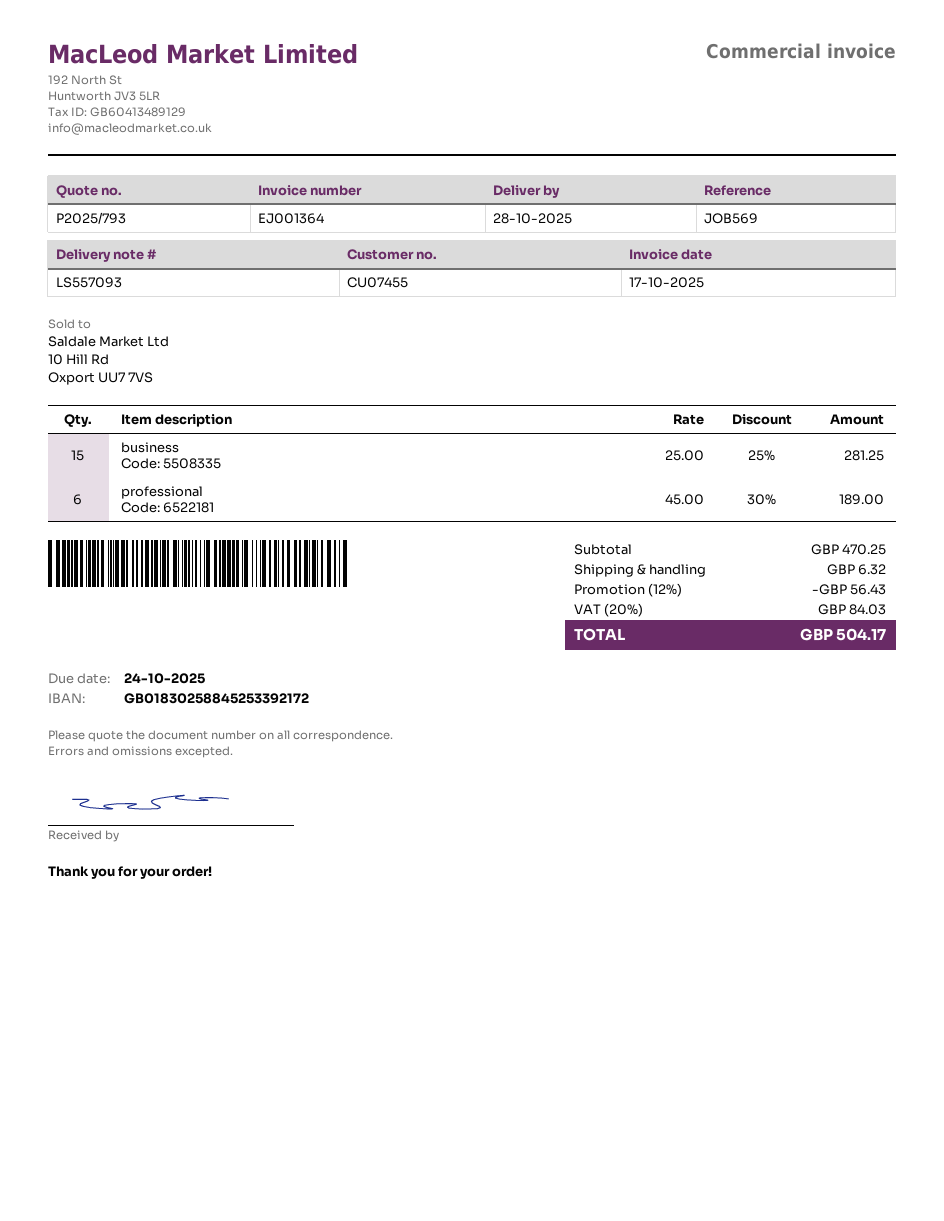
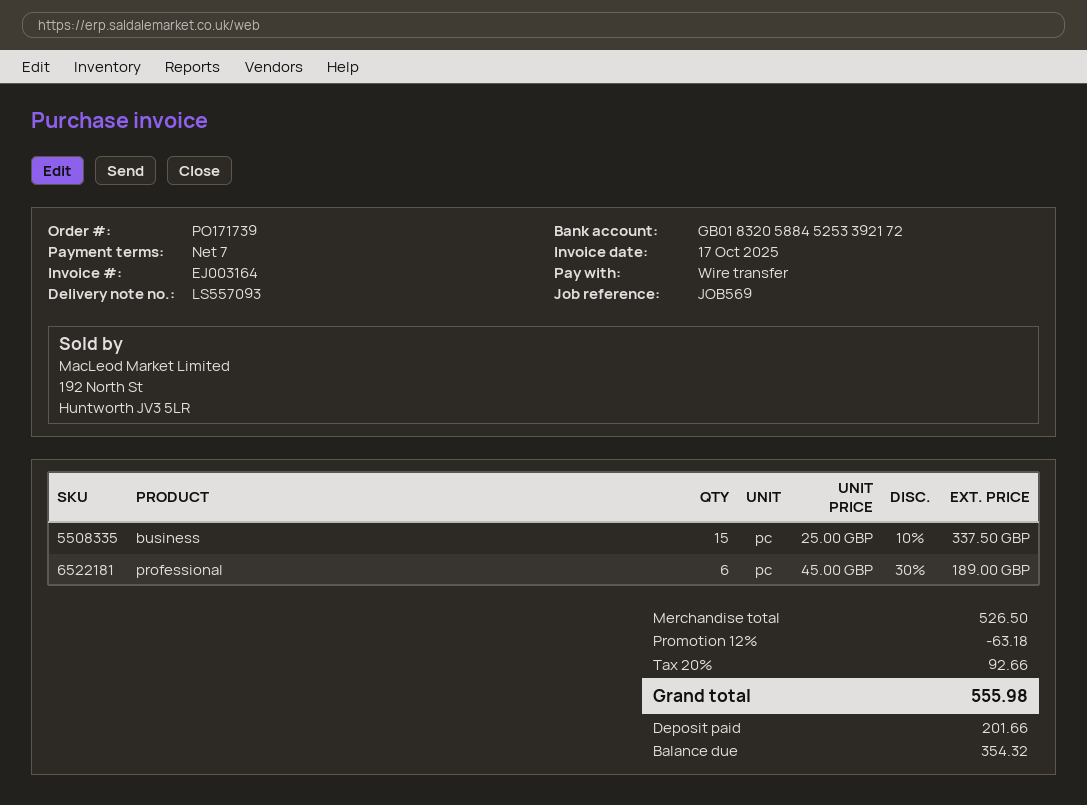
invoice number: EJ001364 -> EJ003164
bank account: GB01830258845253392172 -> GB01832058845253392172
business: 15 x 25.00 - 25% = 281.25 -> 15 x 25.00 - 10% = 337.50
subtotal: 470.25 -> 526.50
discount: 12% = 56.43 -> 12% = 63.18
shipping: 6.32 -> none
tax: 20% = 84.03 -> 20% = 92.66
total: 504.17 -> 555.98

